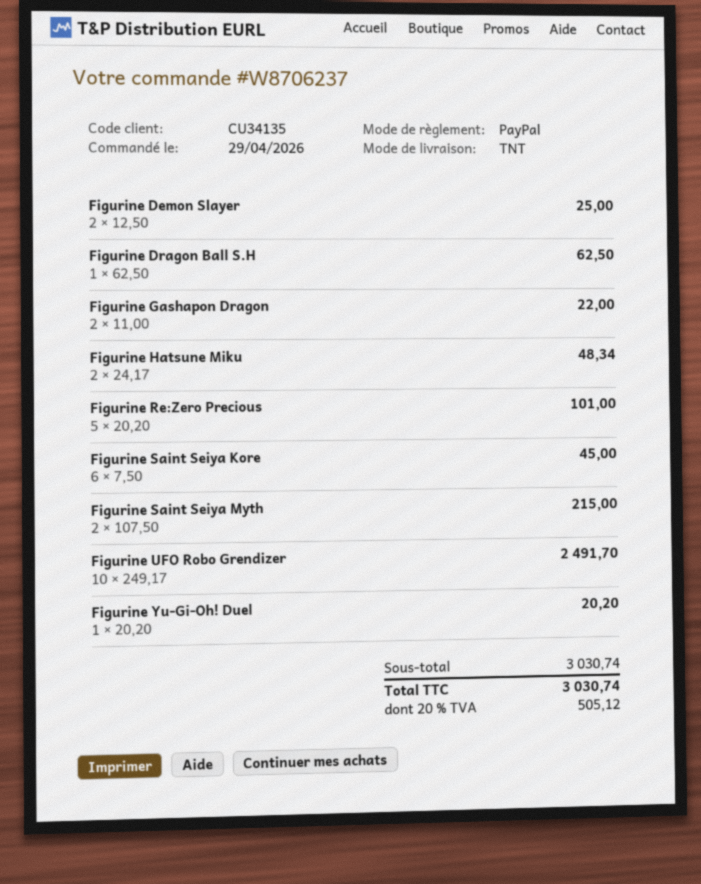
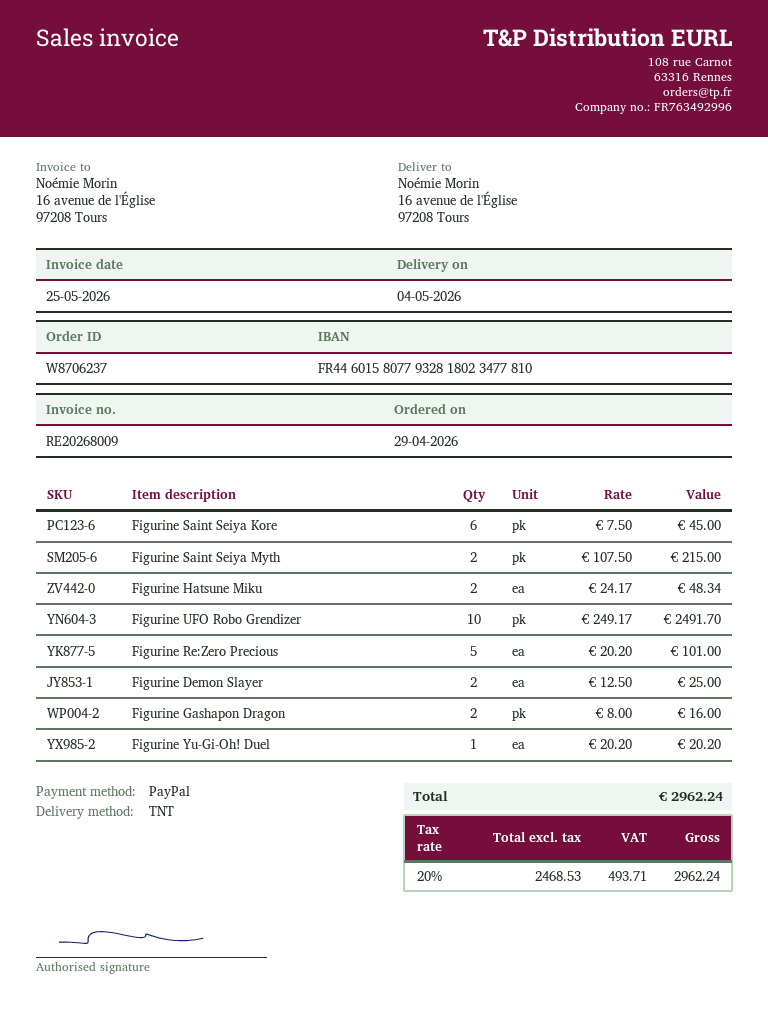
Figurine Dragon Ball S.H: 1 x 62.50 = 62.50 -> none
Figurine Gashapon Dragon: 2 x 11.00 = 22.00 -> 2 x 8.00 = 16.00
tax: 20% = 505.12 -> 20% = 493.71
total: 3030.74 -> 2962.24

